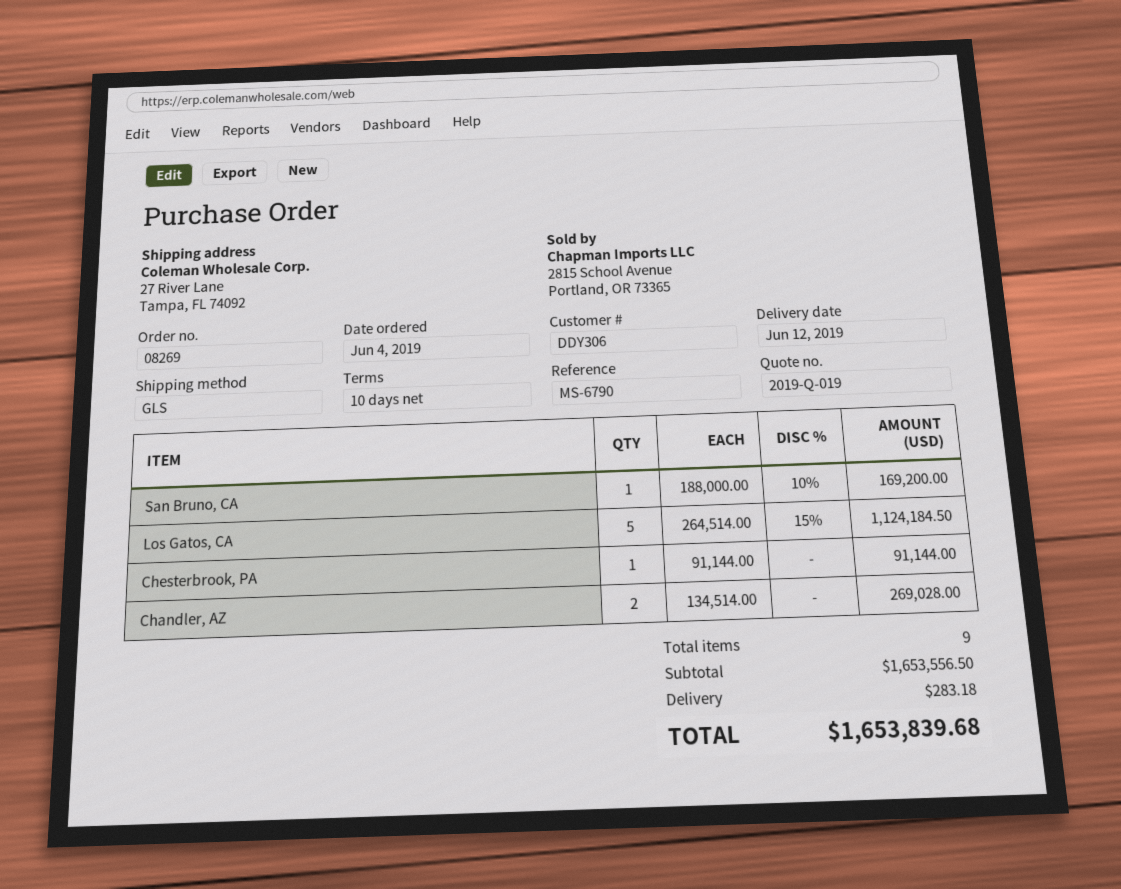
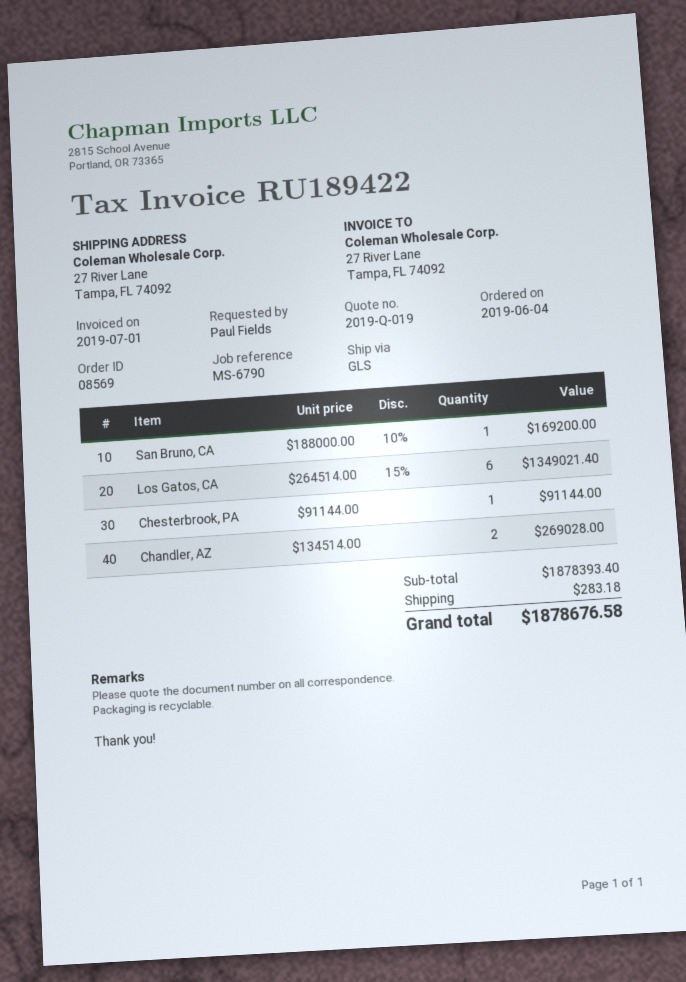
order number: 08269 -> 08569
Los Gatos, CA: 5 x 264514.00 - 15% = 1124184.50 -> 6 x 264514.00 - 15% = 1349021.40
subtotal: 1653556.50 -> 1878393.40
total: 1653839.68 -> 1878676.58

